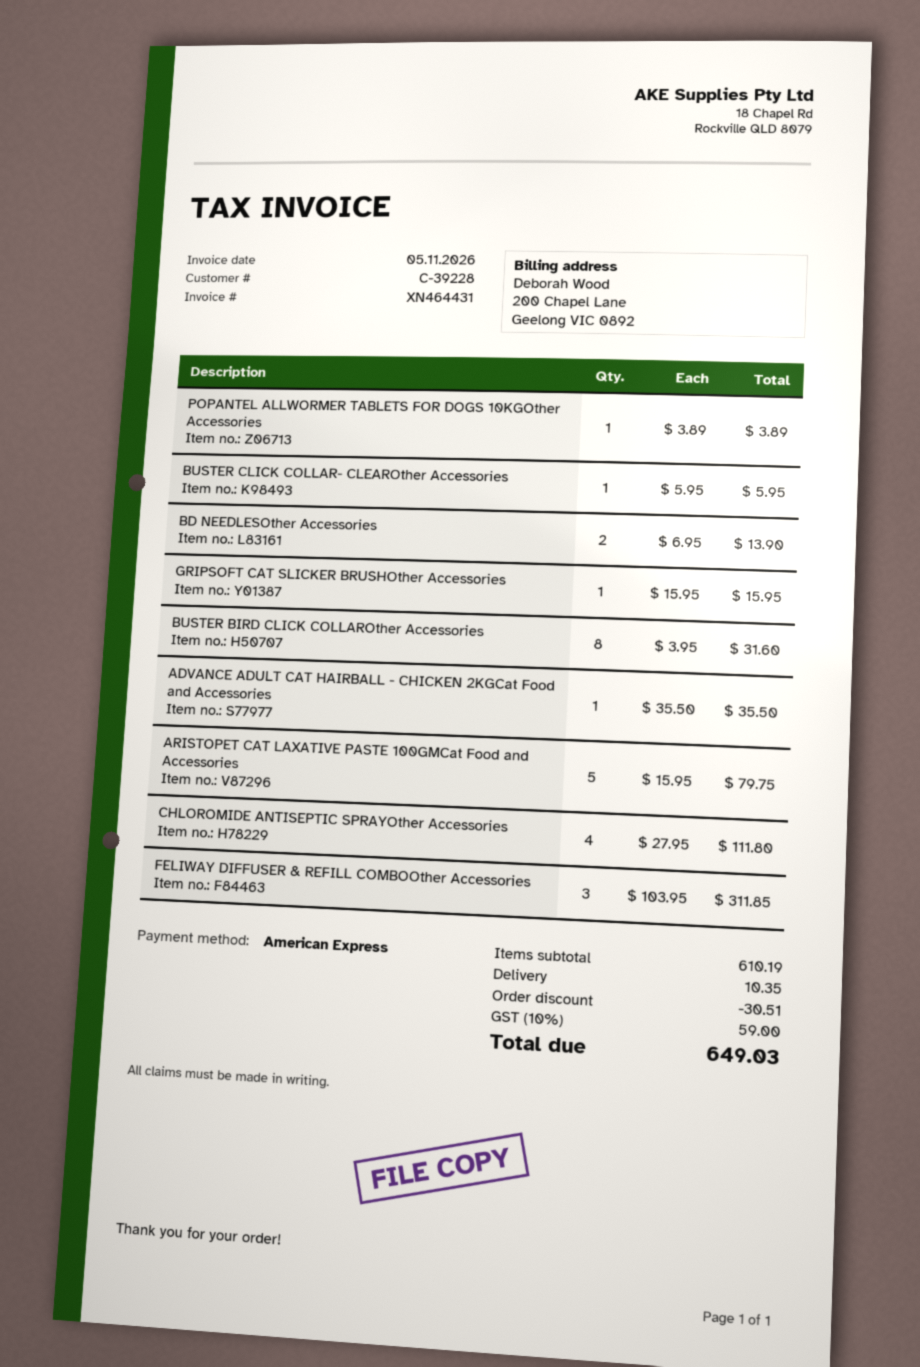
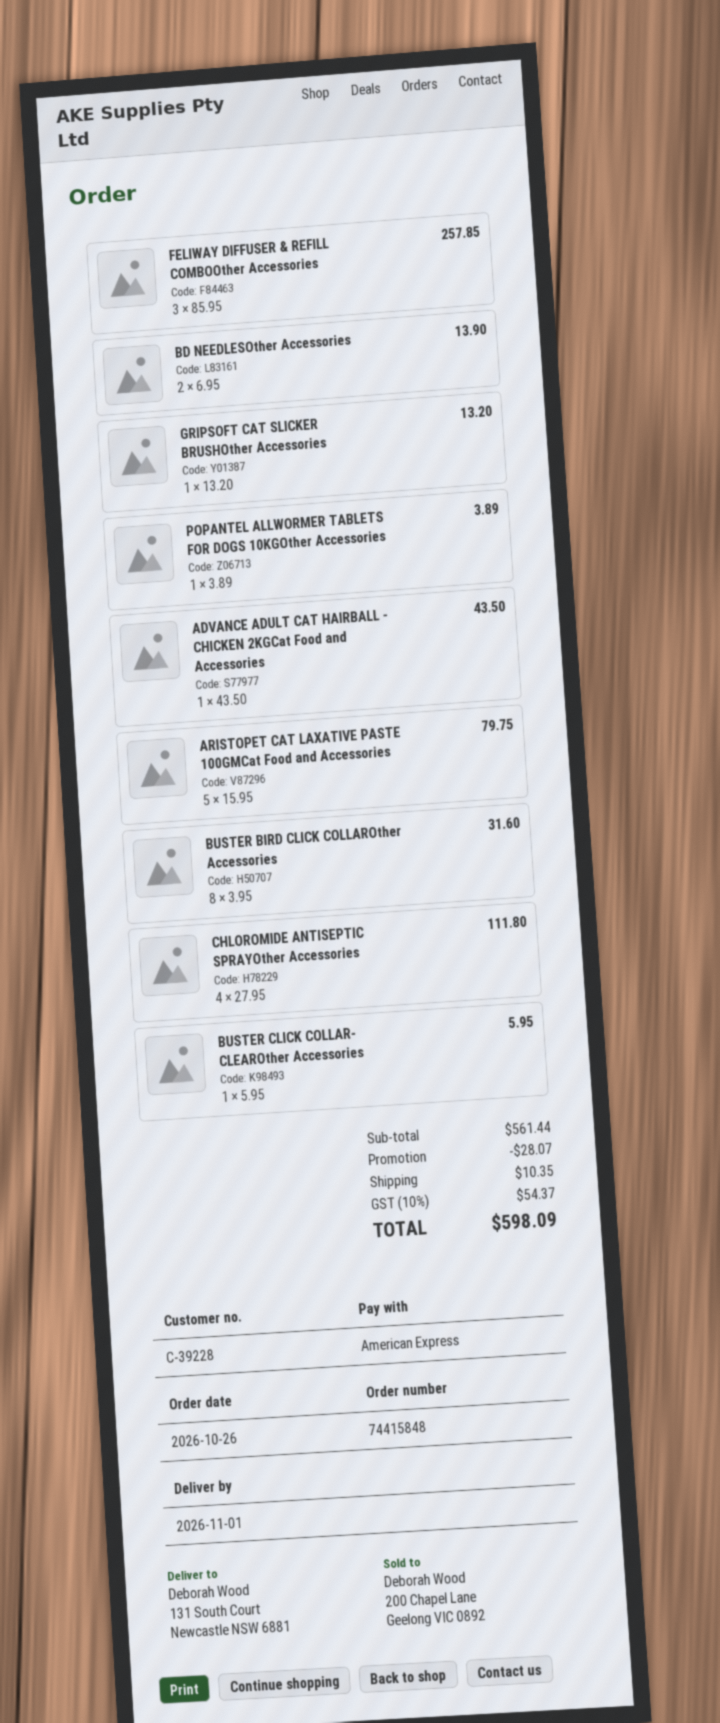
GRIPSOFT CAT SLICKER BRUSHOther Accessories: 1 x 15.95 = 15.95 -> 1 x 13.20 = 13.20
ADVANCE ADULT CAT HAIRBALL - CHICKEN 2KGCat Food and Accessories: 1 x 35.50 = 35.50 -> 1 x 43.50 = 43.50
FELIWAY DIFFUSER & REFILL COMBOOther Accessories: 3 x 103.95 = 311.85 -> 3 x 85.95 = 257.85
subtotal: 610.19 -> 561.44
discount: 30.51 -> 28.07
tax: 10% = 59.00 -> 10% = 54.37
total: 649.03 -> 598.09

